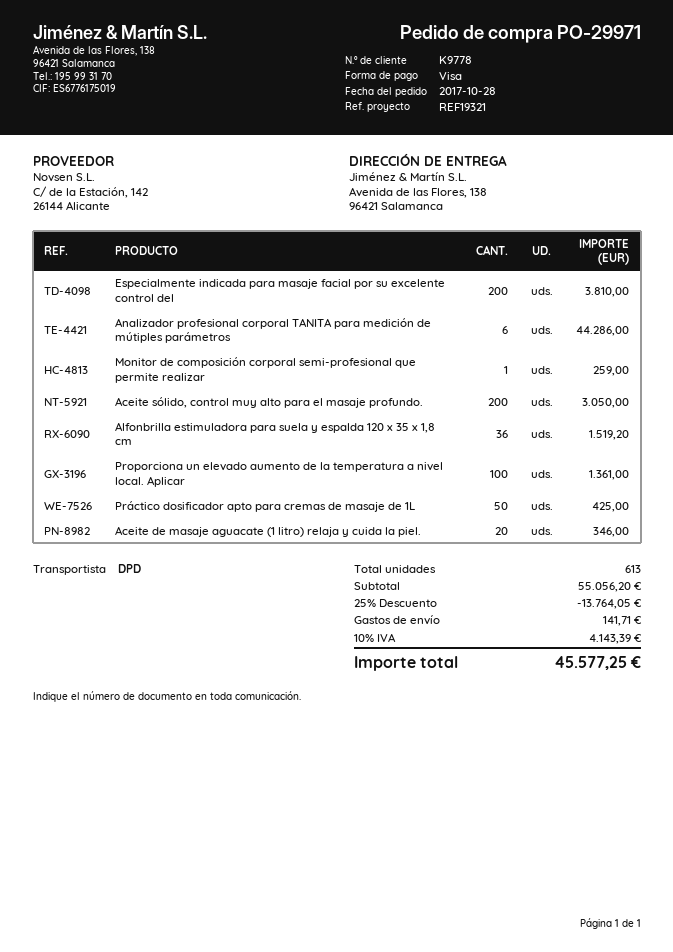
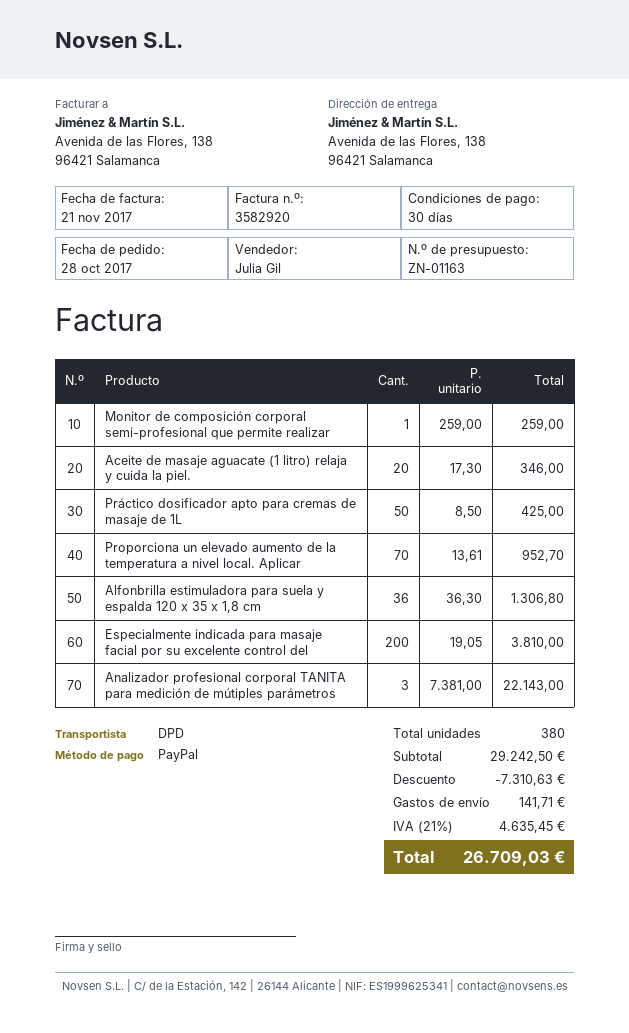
payment method: Visa -> PayPal
Analizador profesional corporal TANITA para medición de mútiples parámetros: 6 for 44286.00 -> 3 for 22143.00
Aceite sólido, control muy alto para el masaje profundo.: 200 for 3050.00 -> none
Alfonbrilla estimuladora para suela y espalda 120 x 35 x 1,8 cm: 36 for 1519.20 -> 36 for 1306.80
Proporciona un elevado aumento de la temperatura a nivel local. Aplicar: 100 for 1361.00 -> 70 for 952.70
total quantity: 613 -> 380
subtotal: 55056.20 -> 29242.50
discount: 13764.05 -> 7310.63
tax: 10% = 4143.39 -> 21% = 4635.45
total: 45577.25 -> 26709.03

